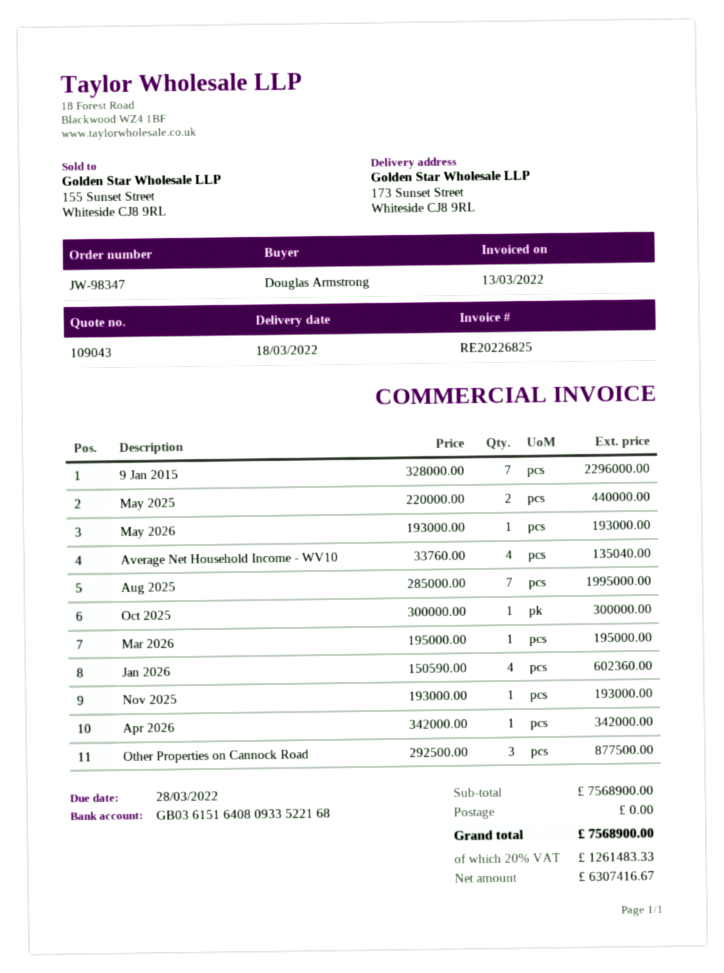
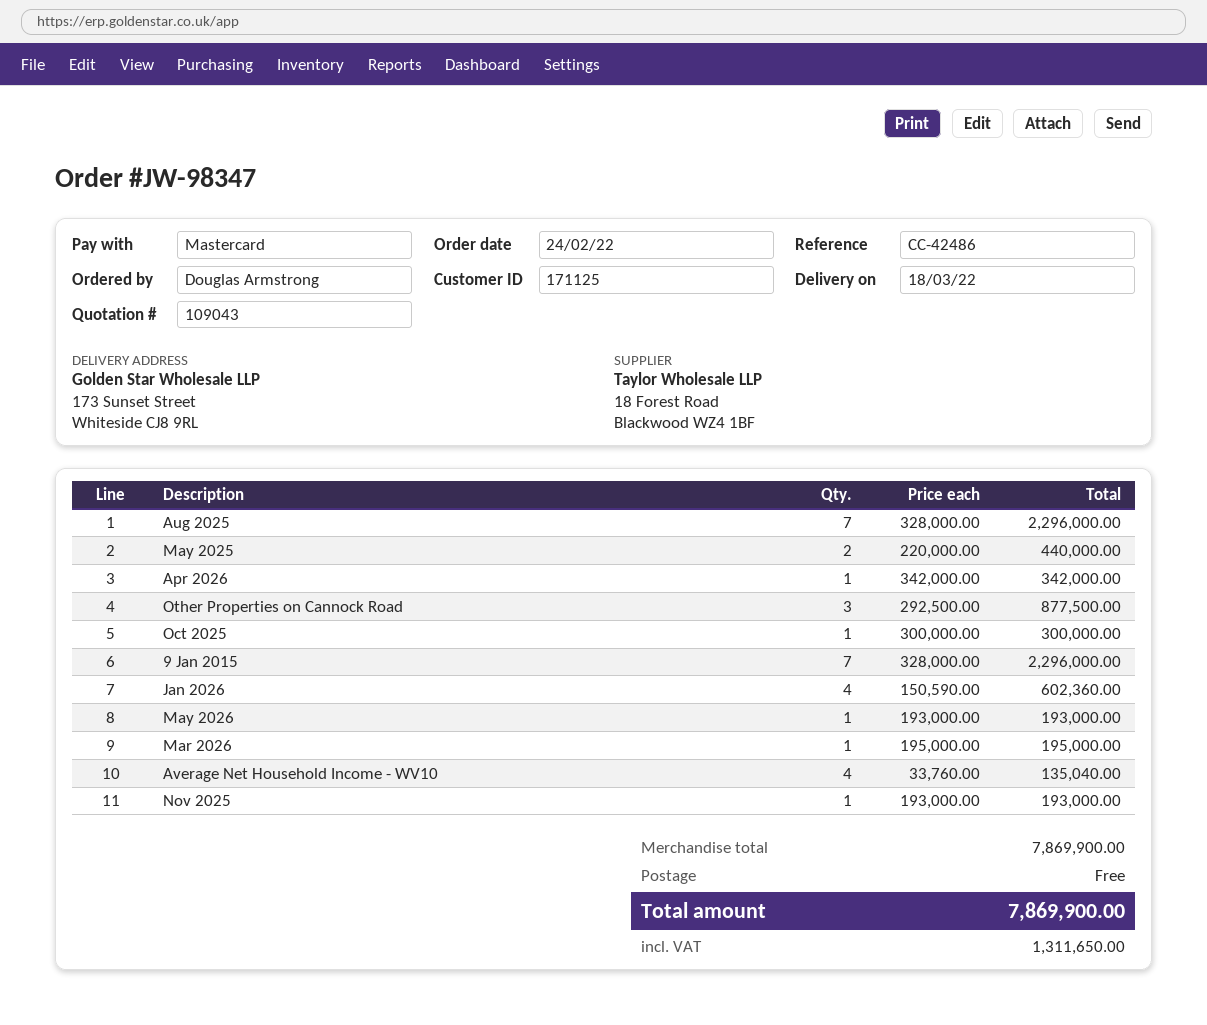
Aug 2025: 7 x 285000.00 = 1995000.00 -> 7 x 328000.00 = 2296000.00
subtotal: 7568900.00 -> 7869900.00
tax: 1261483.33 -> 1311650.00
total: 7568900.00 -> 7869900.00

